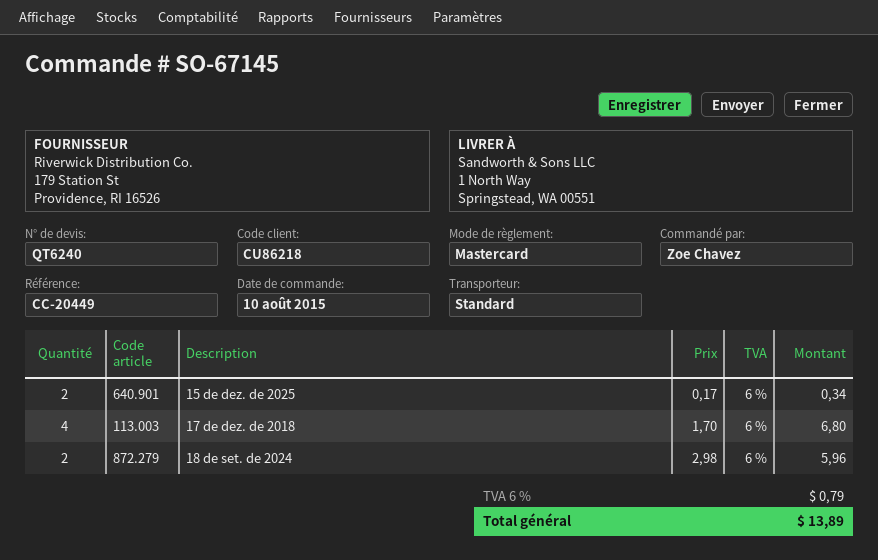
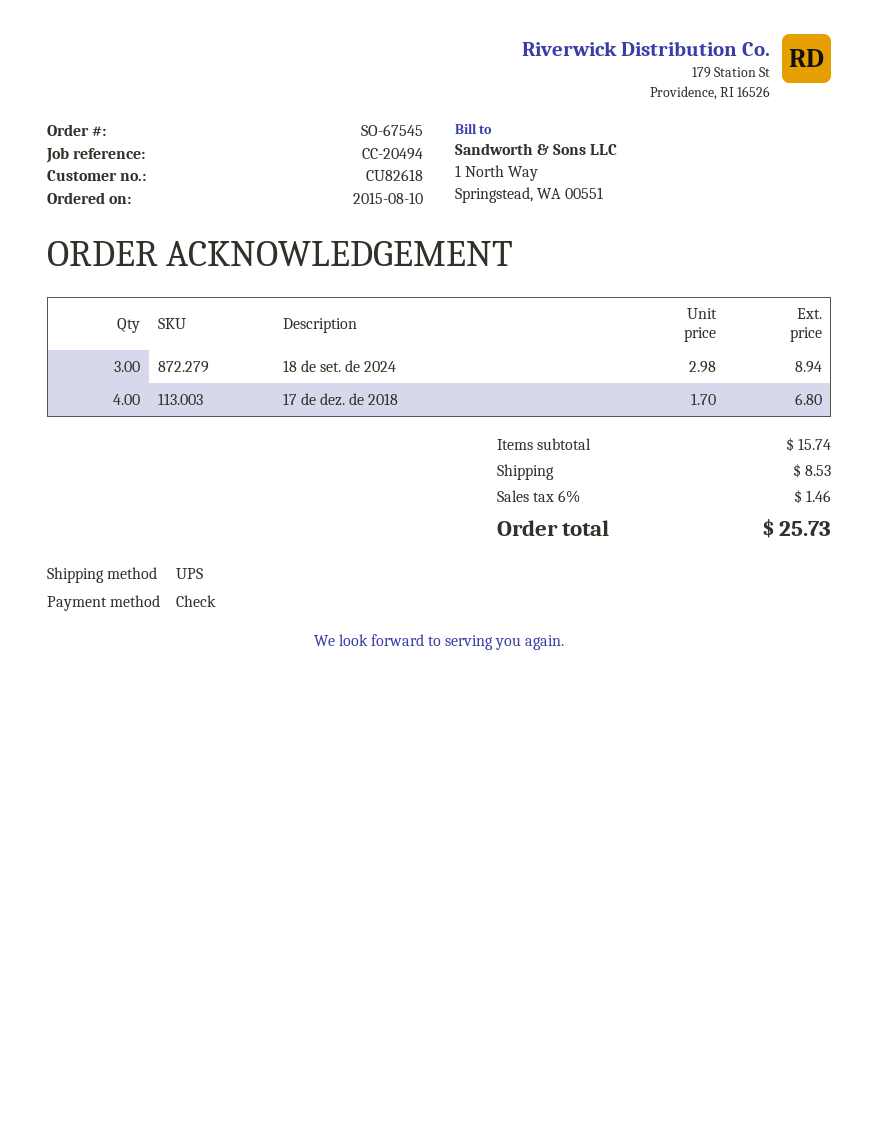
order number: SO-67145 -> SO-67545
customer number: CU86218 -> CU82618
reference: CC-20449 -> CC-20494
payment method: Mastercard -> cheque
shipping method: standard -> UPS
15 de dez. de 2025: 2 x 0.17 = 0.34 -> none
18 de set. de 2024: 2 x 2.98 = 5.96 -> 3 x 2.98 = 8.94
shipping: none -> 8.53
tax: 6% = 0.79 -> 6% = 1.46
total: 13.89 -> 25.73

